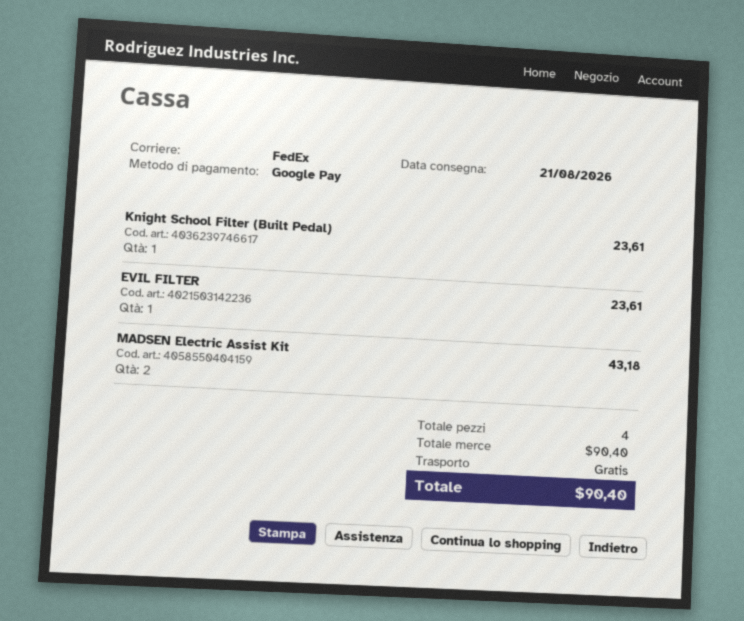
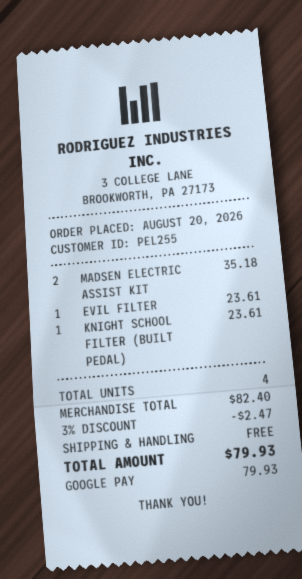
MADSEN Electric Assist Kit: 2 for 43.18 -> 2 for 35.18
subtotal: 90.40 -> 82.40
discount: none -> 3% = 2.47
total: 90.40 -> 79.93

